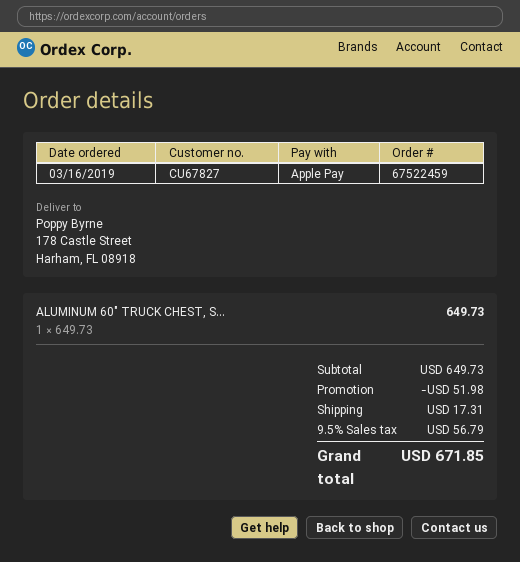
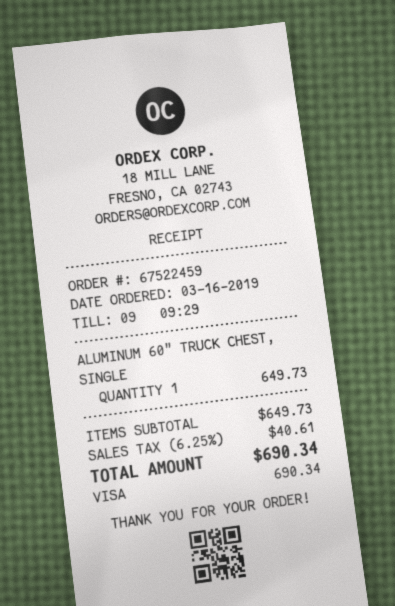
payment method: Apple Pay -> Visa
discount: 51.98 -> none
shipping: 17.31 -> none
tax: 9.5% = 56.79 -> 6.25% = 40.61
total: 671.85 -> 690.34

